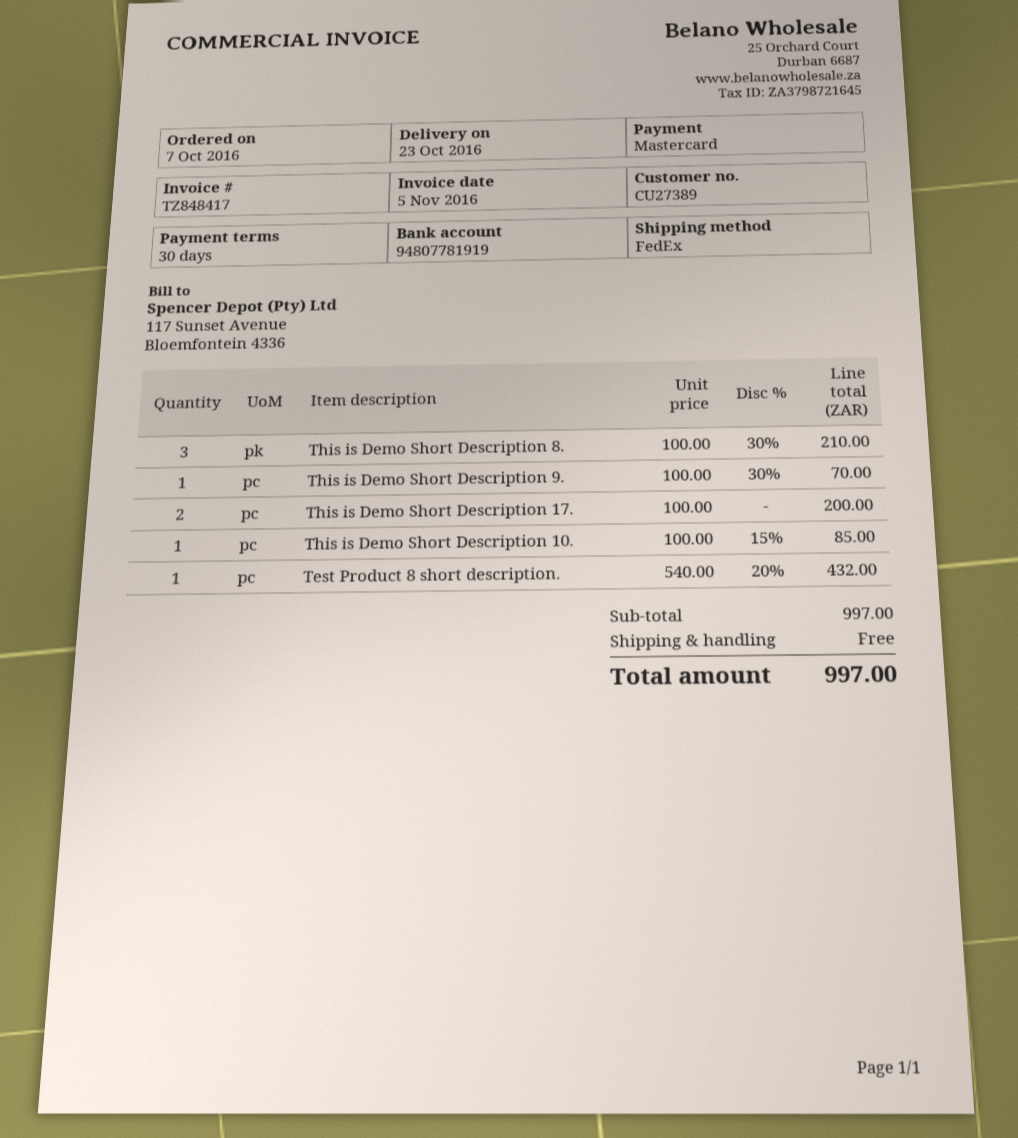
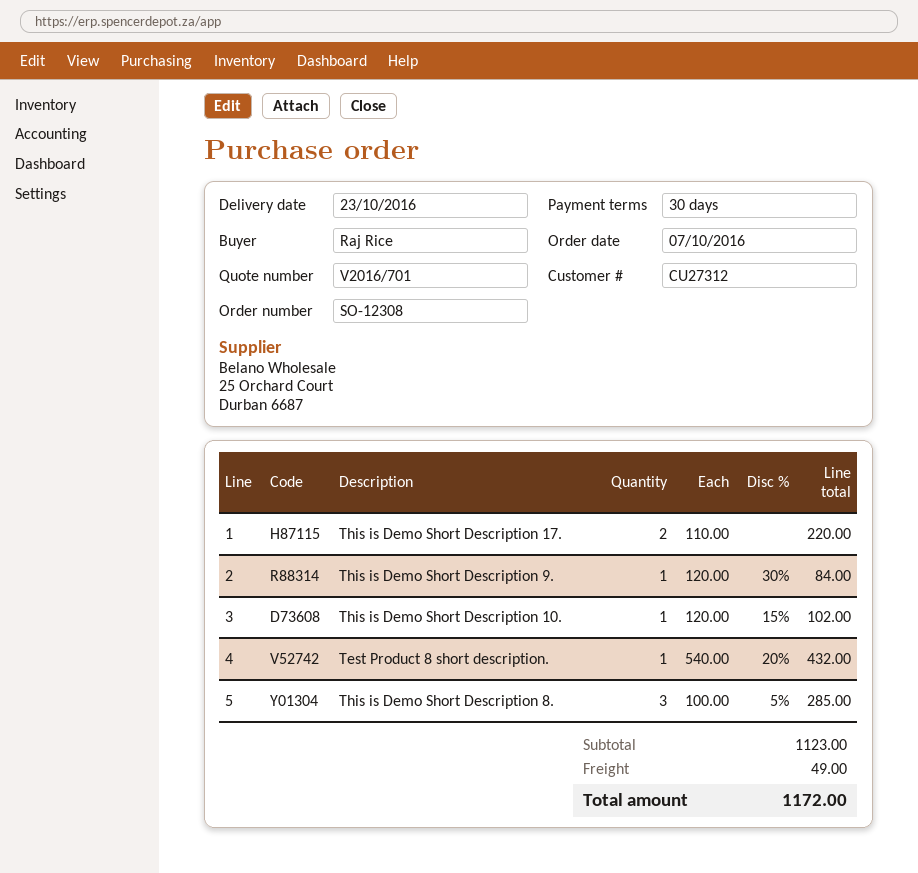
customer number: CU27389 -> CU27312
This is Demo Short Description 8.: 3 x 100.00 - 30% = 210.00 -> 3 x 100.00 - 5% = 285.00
This is Demo Short Description 9.: 1 x 100.00 - 30% = 70.00 -> 1 x 120.00 - 30% = 84.00
This is Demo Short Description 17.: 2 x 100.00 = 200.00 -> 2 x 110.00 = 220.00
This is Demo Short Description 10.: 1 x 100.00 - 15% = 85.00 -> 1 x 120.00 - 15% = 102.00
subtotal: 997.00 -> 1123.00
shipping: 0.00 -> 49.00
total: 997.00 -> 1172.00

